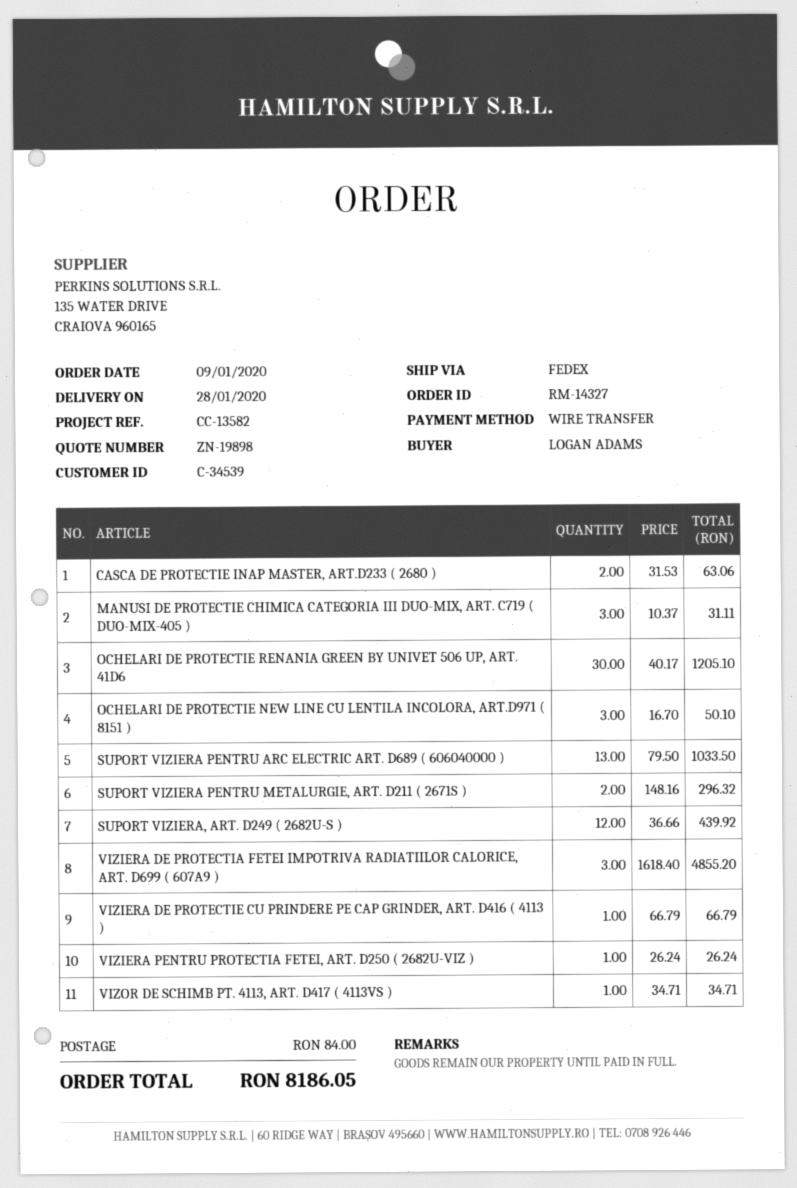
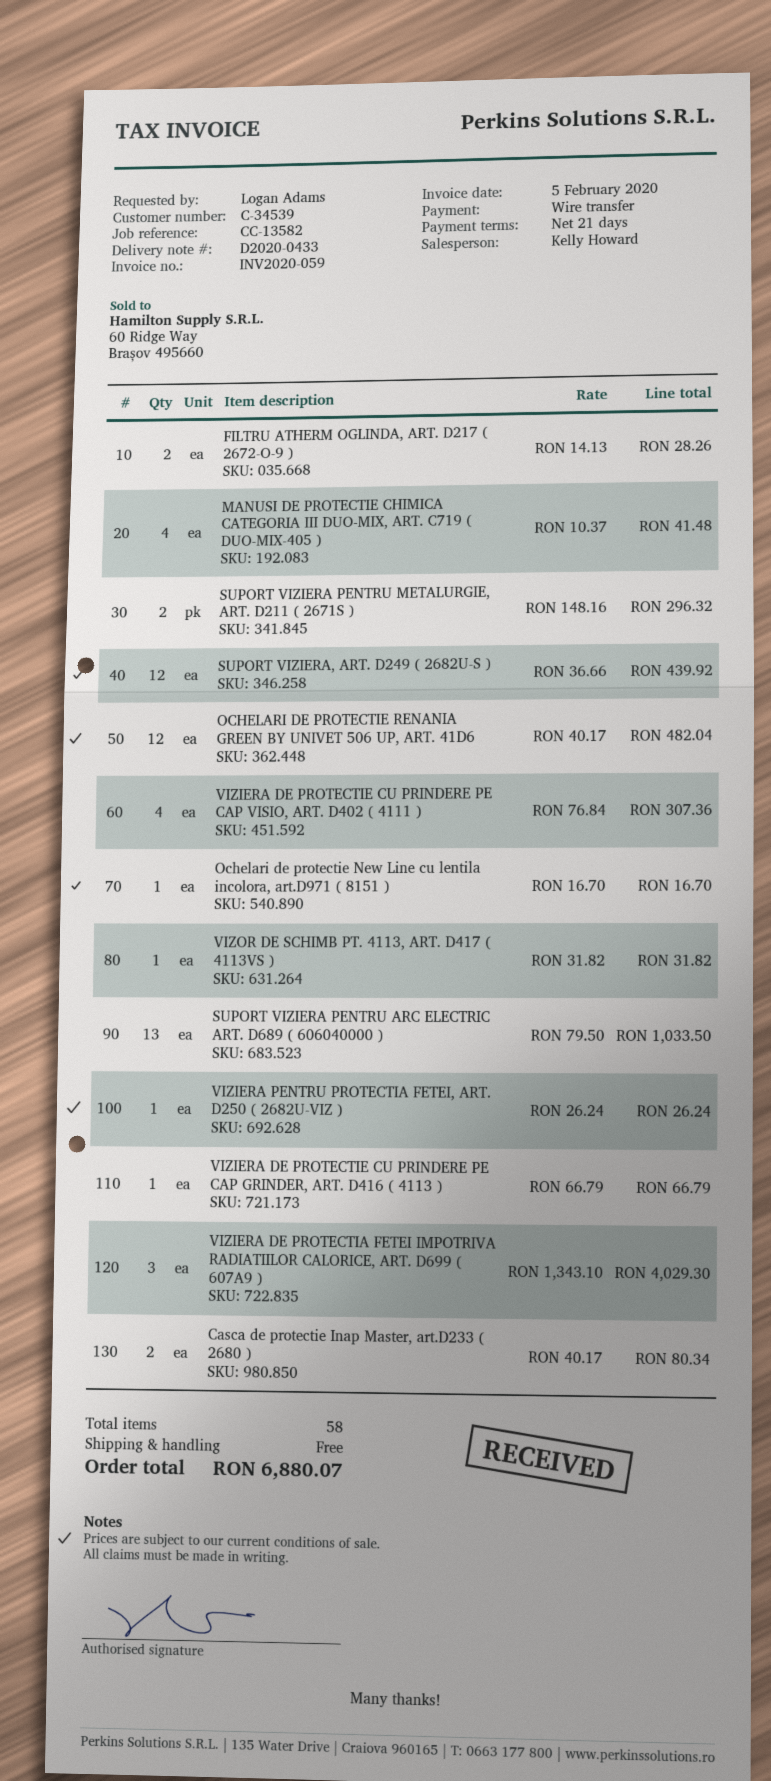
CASCA DE PROTECTIE INAP MASTER, ART.D233 ( 2680 ): 2 x 31.53 = 63.06 -> 2 x 40.17 = 80.34
MANUSI DE PROTECTIE CHIMICA CATEGORIA III DUO-MIX, ART. C719 ( DUO-MIX-405 ): 3 x 10.37 = 31.11 -> 4 x 10.37 = 41.48
OCHELARI DE PROTECTIE RENANIA GREEN BY UNIVET 506 UP, ART. 41D6: 30 x 40.17 = 1205.10 -> 12 x 40.17 = 482.04
OCHELARI DE PROTECTIE NEW LINE CU LENTILA INCOLORA, ART.D971 ( 8151 ): 3 x 16.70 = 50.10 -> 1 x 16.70 = 16.70
VIZIERA DE PROTECTIA FETEI IMPOTRIVA RADIATIILOR CALORICE, ART. D699 ( 607A9 ): 3 x 1618.40 = 4855.20 -> 3 x 1343.10 = 4029.30
VIZOR DE SCHIMB PT. 4113, ART. D417 ( 4113VS ): 1 x 34.71 = 34.71 -> 1 x 31.82 = 31.82
FILTRU ATHERM OGLINDA, ART. D217 ( 2672-O-9 ): none -> 2 x 14.13 = 28.26
VIZIERA DE PROTECTIE CU PRINDERE PE CAP VISIO, ART. D402 ( 4111 ): none -> 4 x 76.84 = 307.36
shipping: 84.00 -> 0.00
total: 8186.05 -> 6880.07

